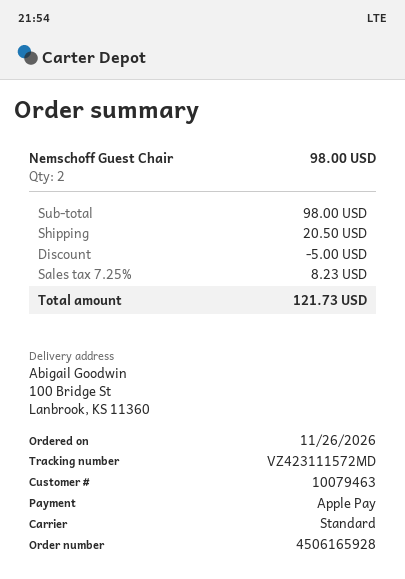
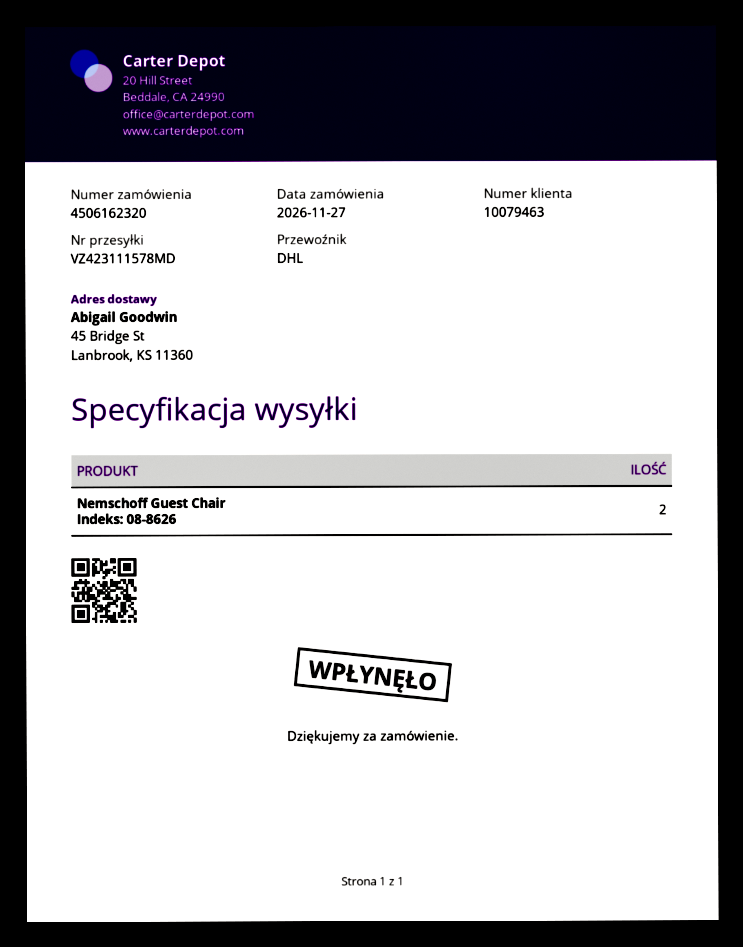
order number: 4506165928 -> 4506162320
order date: 2026-11-26 -> 2026-11-27
shipping method: standard -> DHL
tracking number: VZ423111572MD -> VZ423111578MD
ship to: 100 Bridge St, Lanbrook, KS 11360 -> 45 Bridge St, Lanbrook, KS 11360

